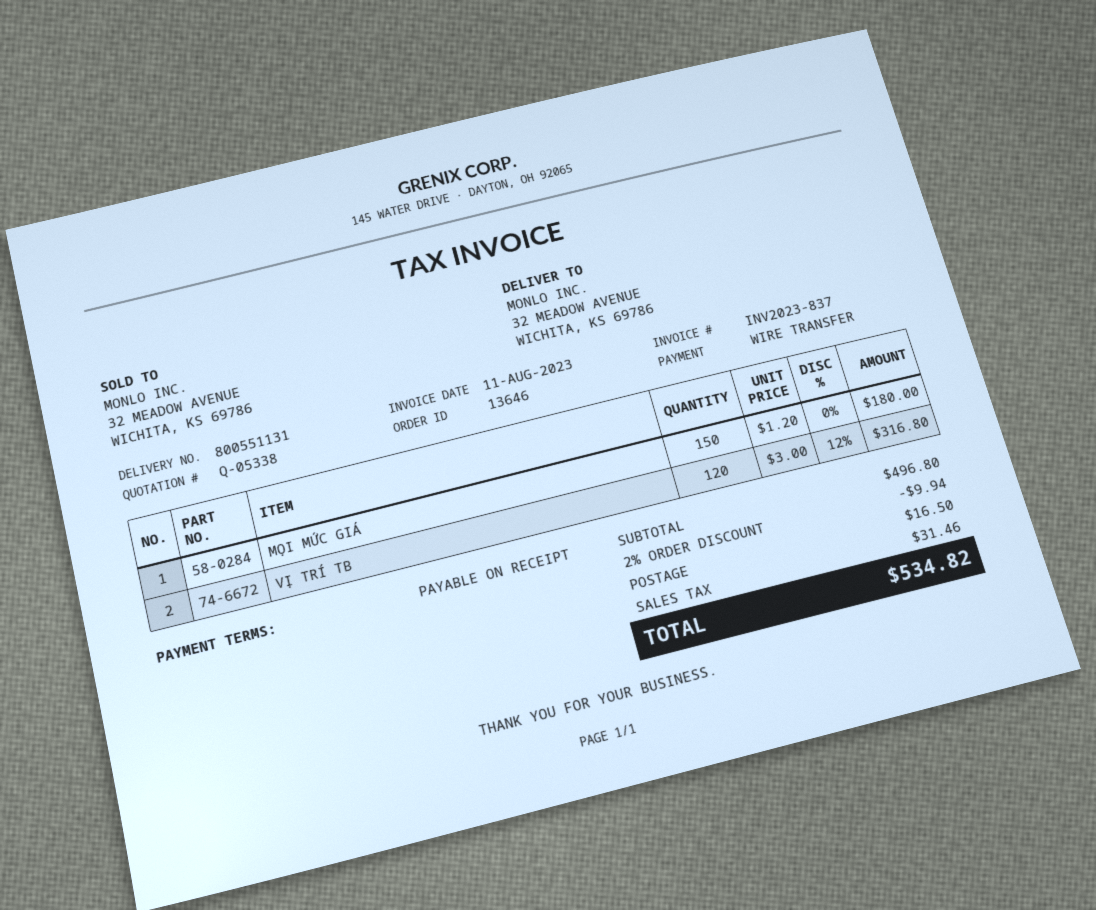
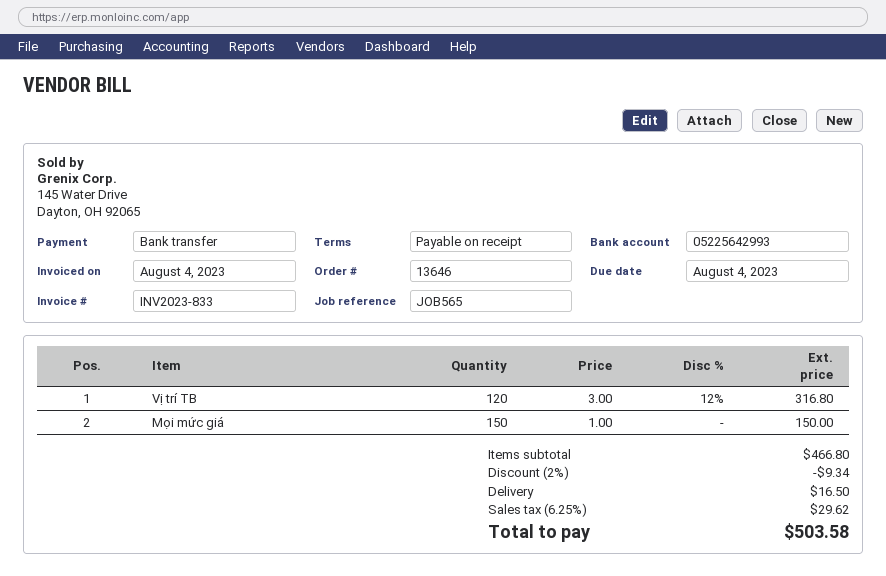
invoice number: INV2023-837 -> INV2023-833
invoice date: 2023-08-11 -> 2023-08-04
MỌI MỨC GIÁ: 150 x 1.20 = 180.00 -> 150 x 1.00 = 150.00
subtotal: 496.80 -> 466.80
discount: 2% = 9.94 -> 2% = 9.34
tax: 31.46 -> 29.62
total: 534.82 -> 503.58

